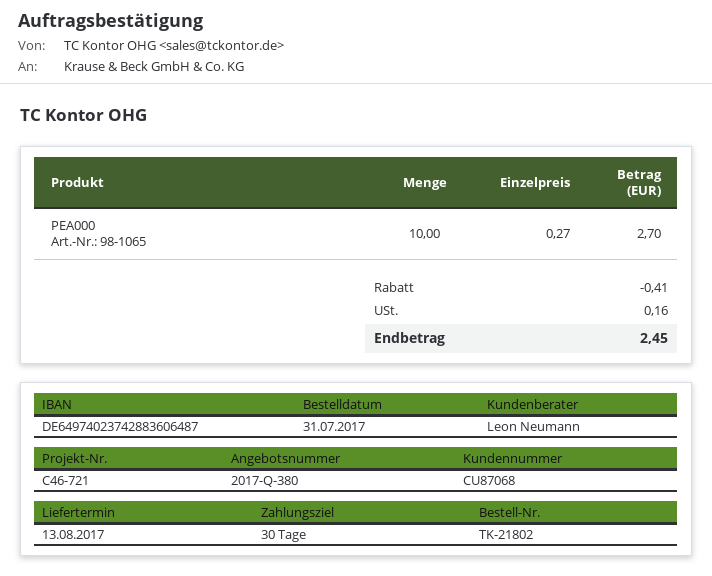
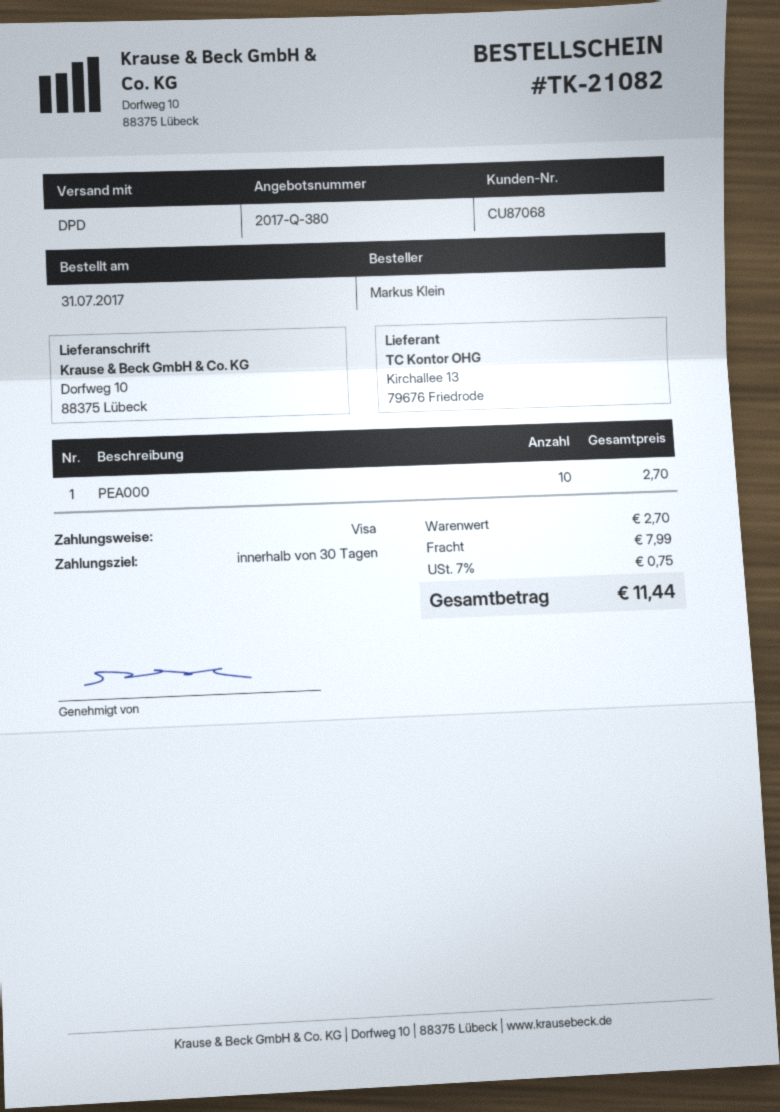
order number: TK-21802 -> TK-21082
discount: 0.41 -> none
shipping: none -> 7.99
tax: 0.16 -> 0.75
total: 2.45 -> 11.44

